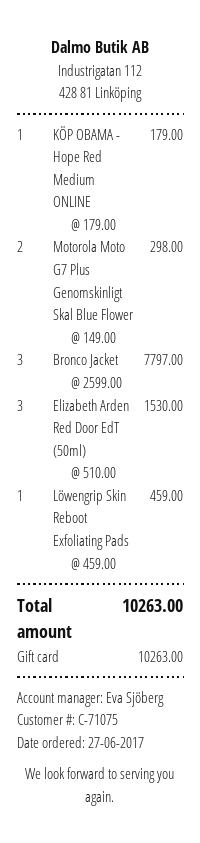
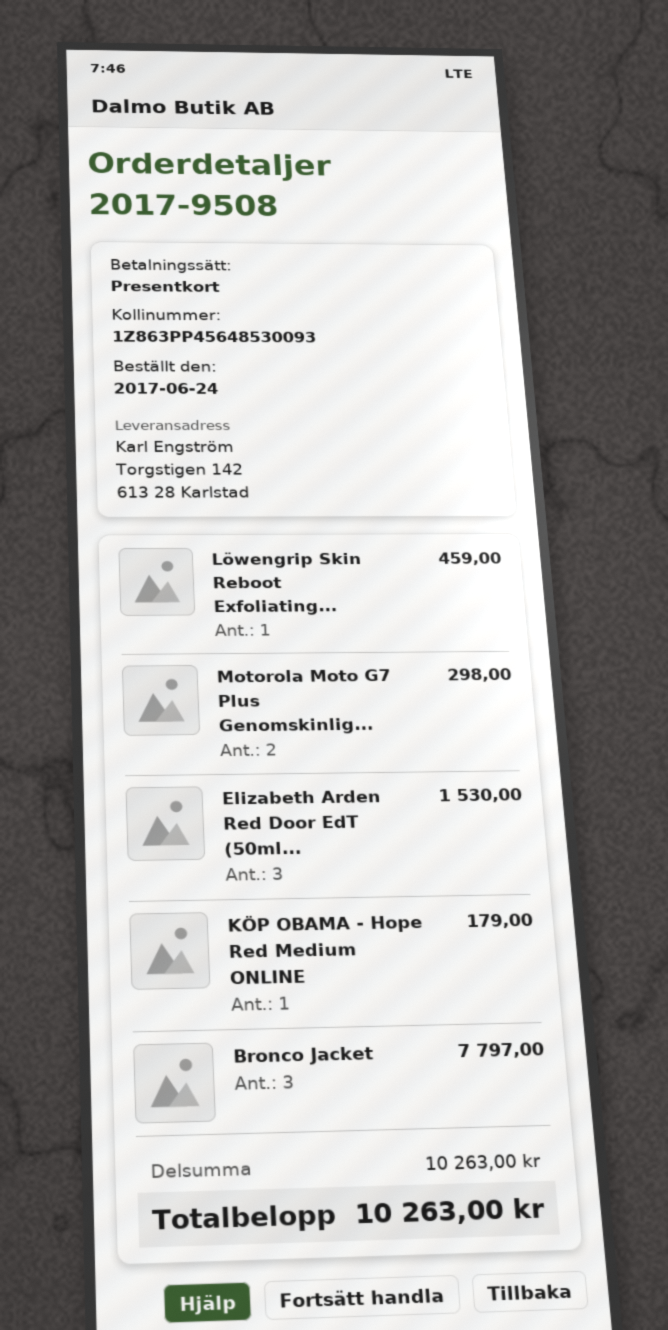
order date: 2017-06-27 -> 2017-06-24

